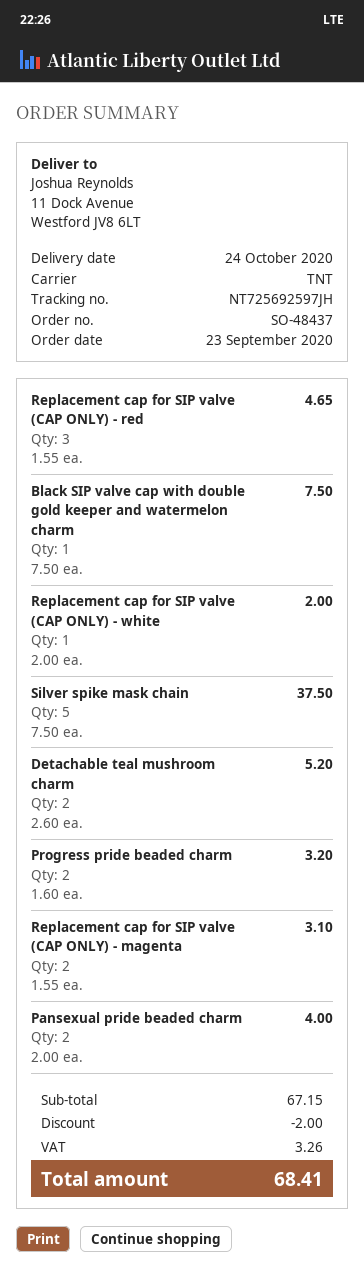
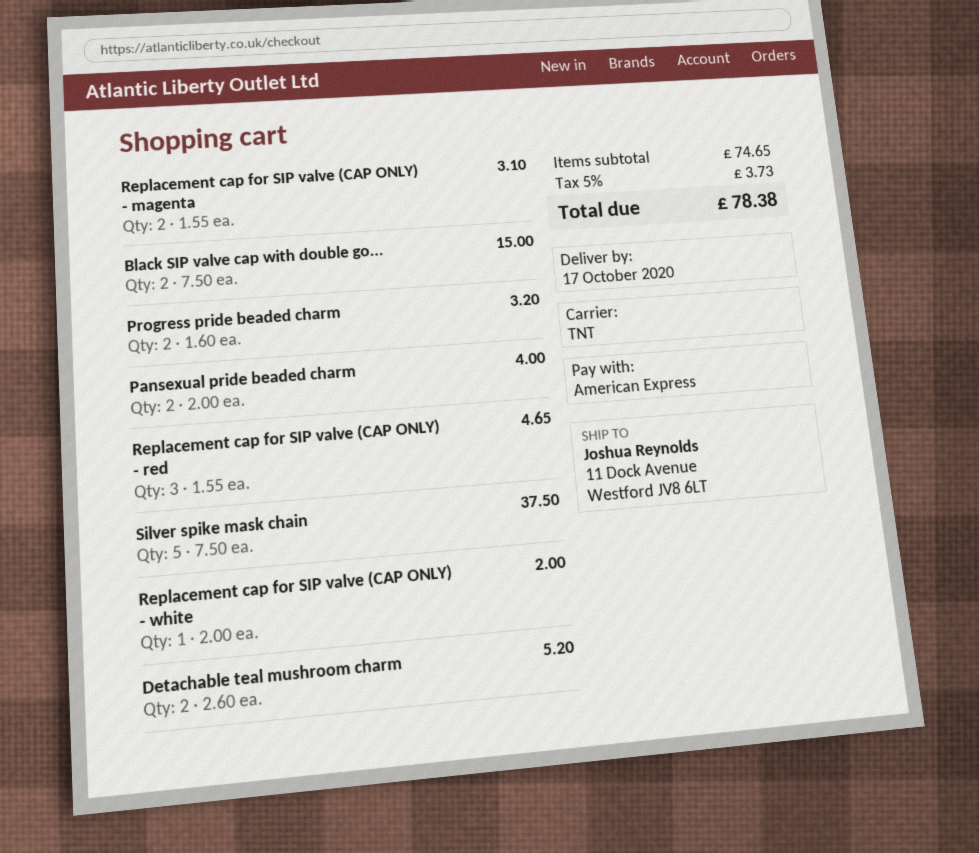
delivery date: 2020-10-24 -> 2020-10-17
Black SIP valve cap with double gold keeper and watermelon charm: 1 x 7.50 = 7.50 -> 2 x 7.50 = 15.00
subtotal: 67.15 -> 74.65
discount: 2.00 -> none
tax: 3.26 -> 3.73
total: 68.41 -> 78.38

